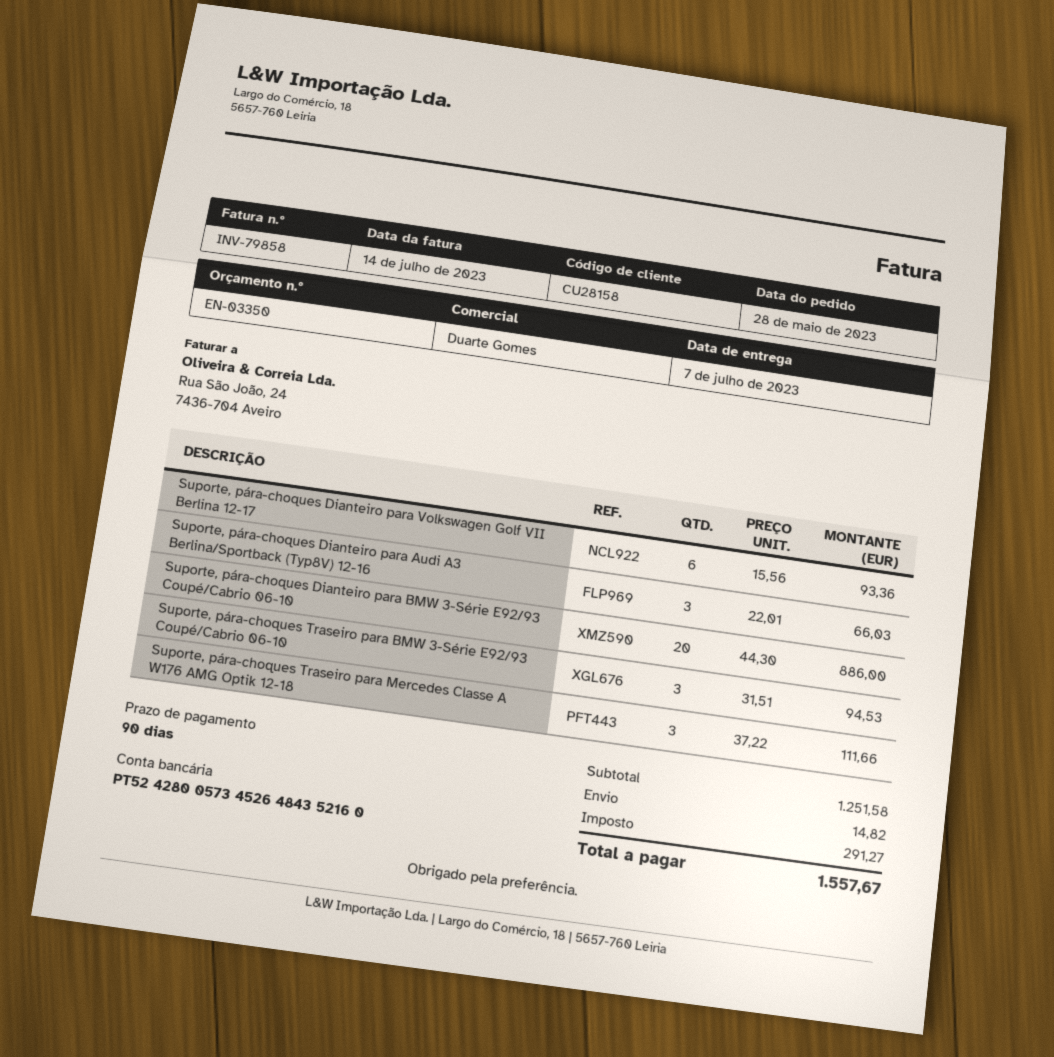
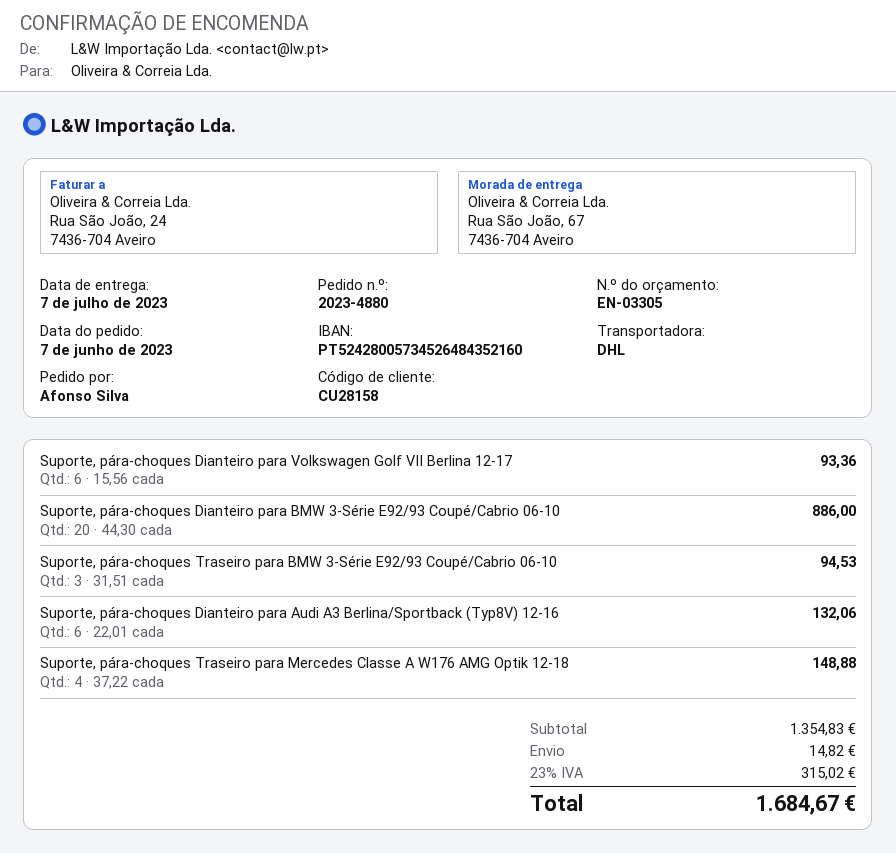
quote number: EN-03350 -> EN-03305
order date: 2023-05-28 -> 2023-06-07
Suporte, pára-choques Dianteiro para Audi A3 Berlina/Sportback (Typ8V) 12-16: 3 x 22.01 = 66.03 -> 6 x 22.01 = 132.06
Suporte, pára-choques Traseiro para Mercedes Classe A W176 AMG Optik 12-18: 3 x 37.22 = 111.66 -> 4 x 37.22 = 148.88
subtotal: 1251.58 -> 1354.83
tax: 291.27 -> 315.02
total: 1557.67 -> 1684.67

